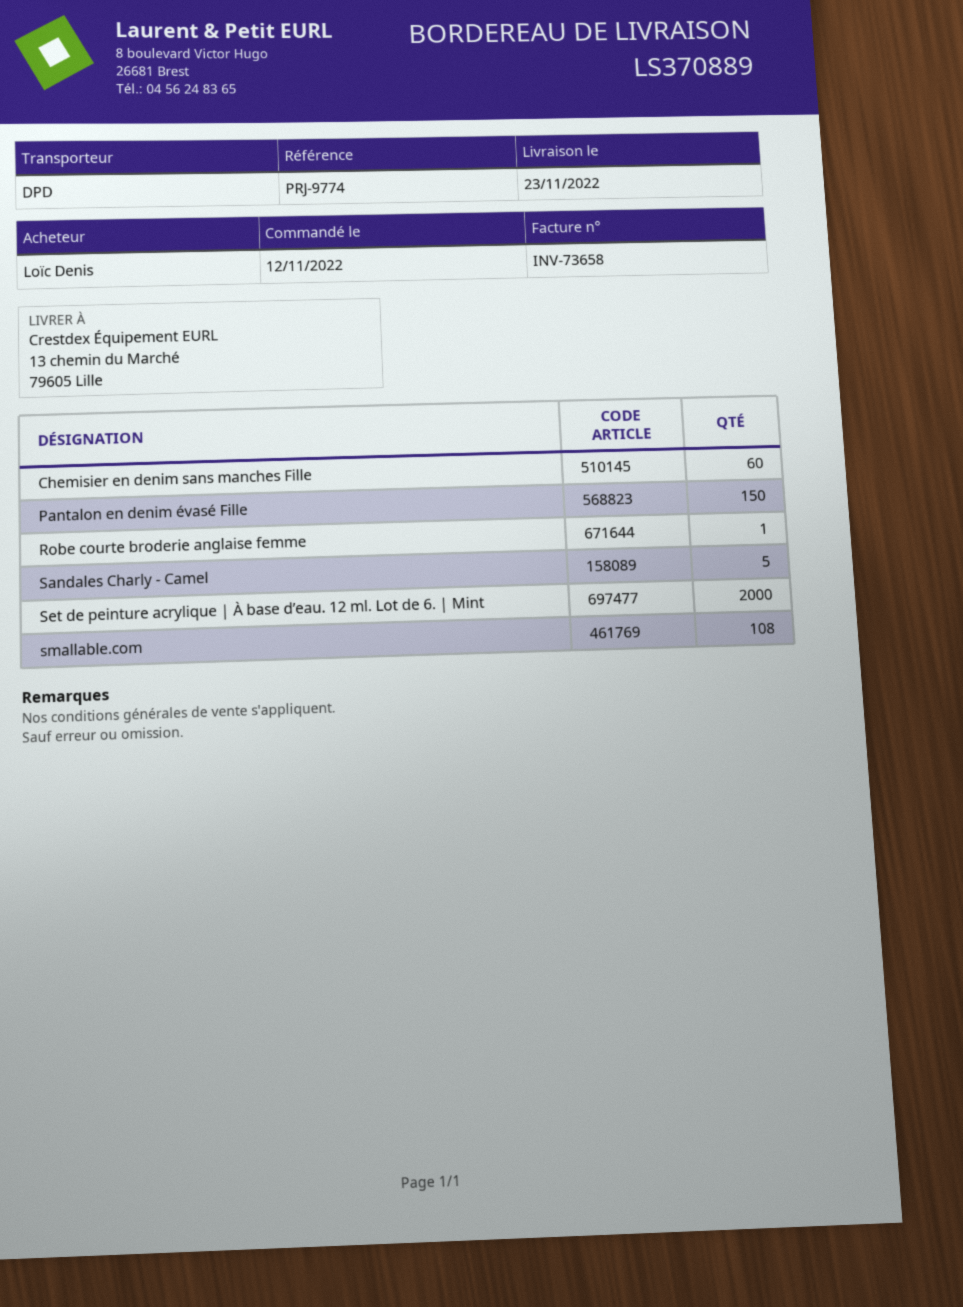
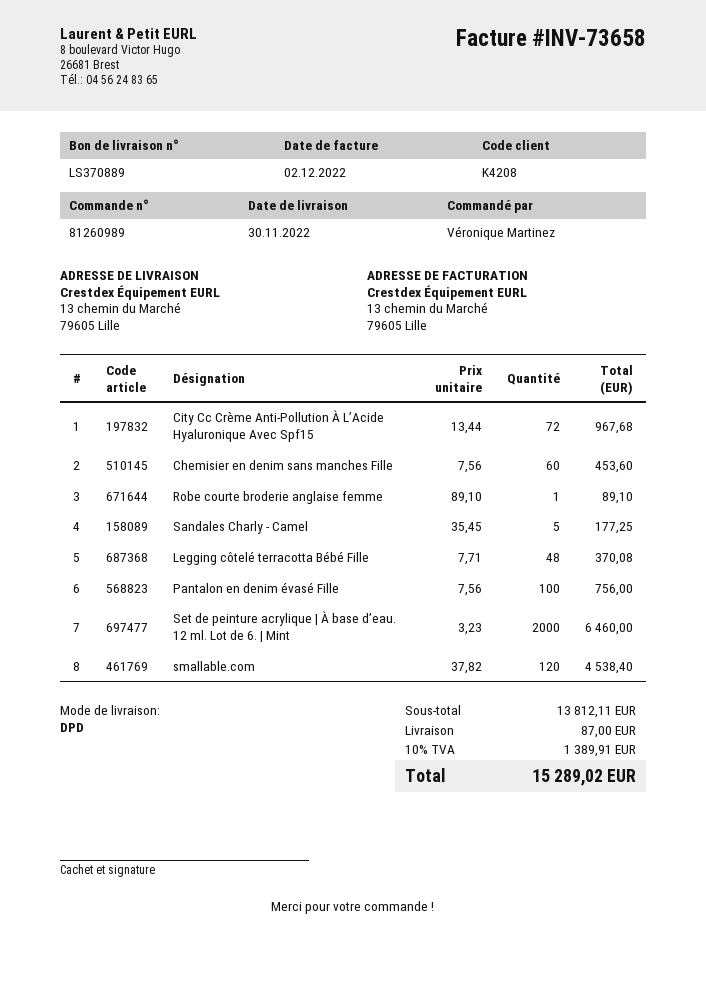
delivery date: 2022-11-23 -> 2022-11-30
ordered by: Loïc Denis -> Véronique Martinez
Pantalon en denim évasé Fille: 150 -> 100
smallable.com: 108 -> 120
City Cc Crème Anti-Pollution À L’Acide Hyaluronique Avec Spf15: none -> 72
Legging côtelé terracotta Bébé Fille: none -> 48

